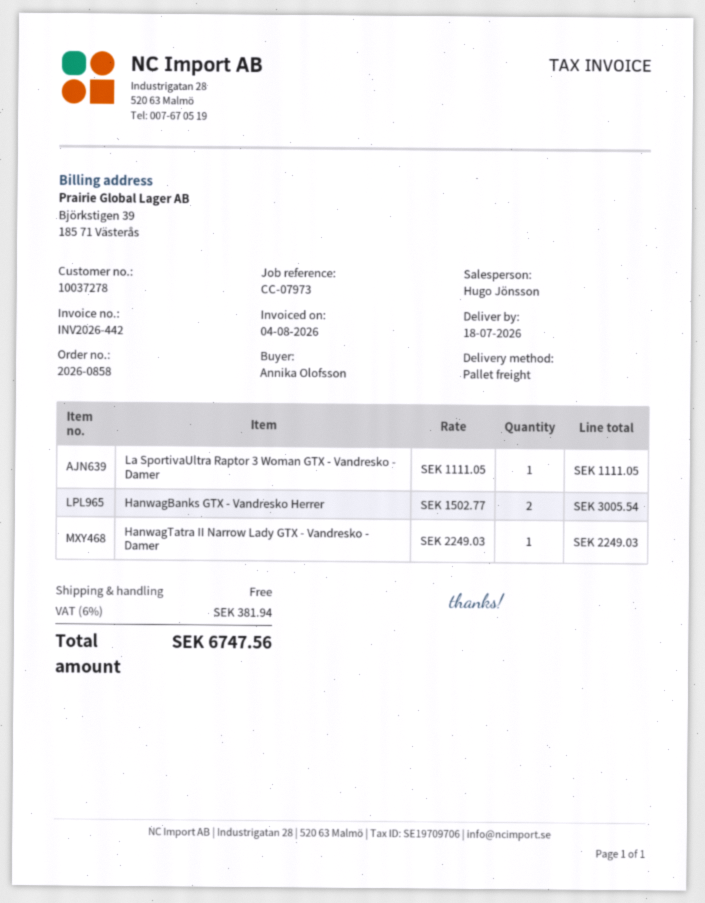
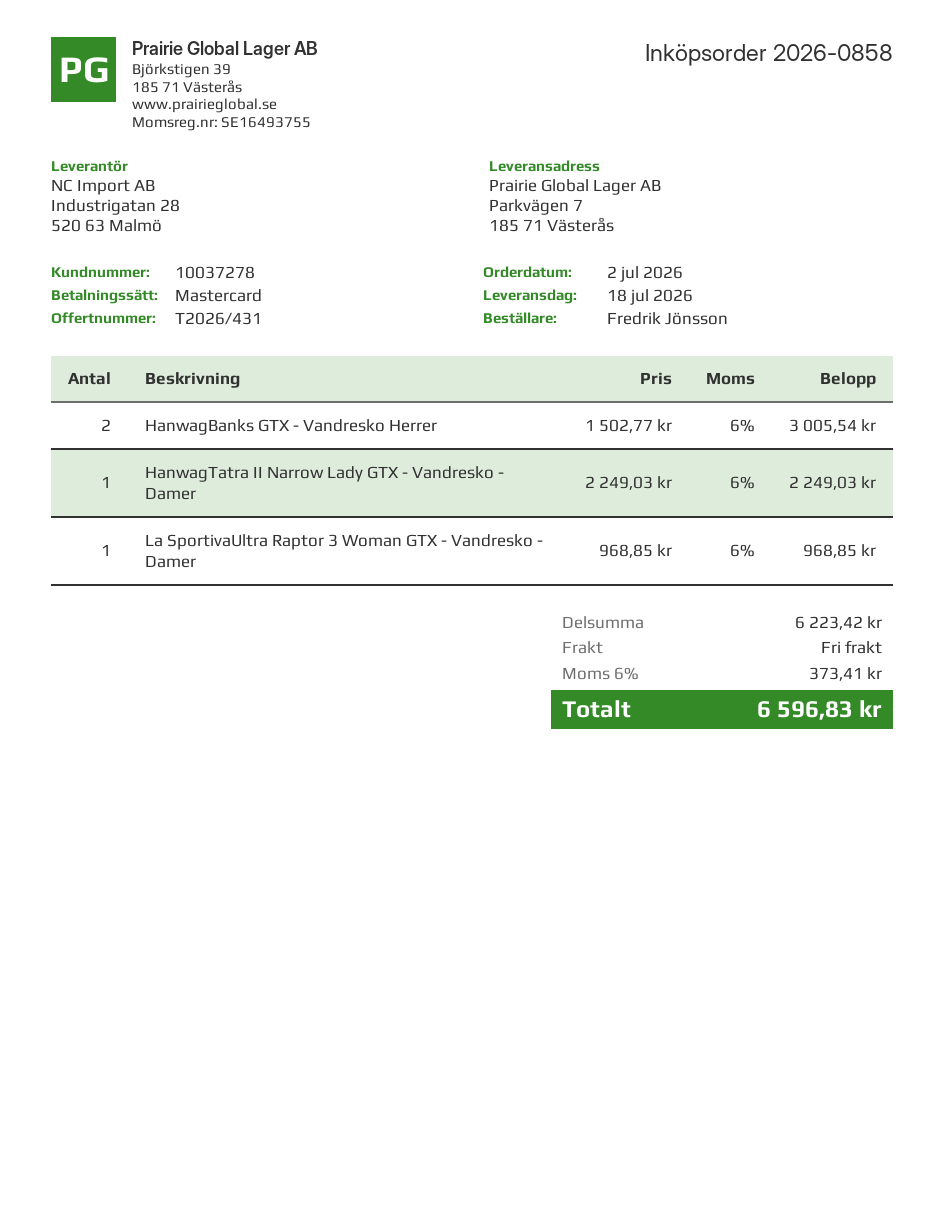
ordered by: Annika Olofsson -> Fredrik Jönsson
La SportivaUltra Raptor 3 Woman GTX - Vandresko - Damer: 1 x 1111.05 = 1111.05 -> 1 x 968.85 = 968.85
tax: 6% = 381.94 -> 6% = 373.41
total: 6747.56 -> 6596.83

